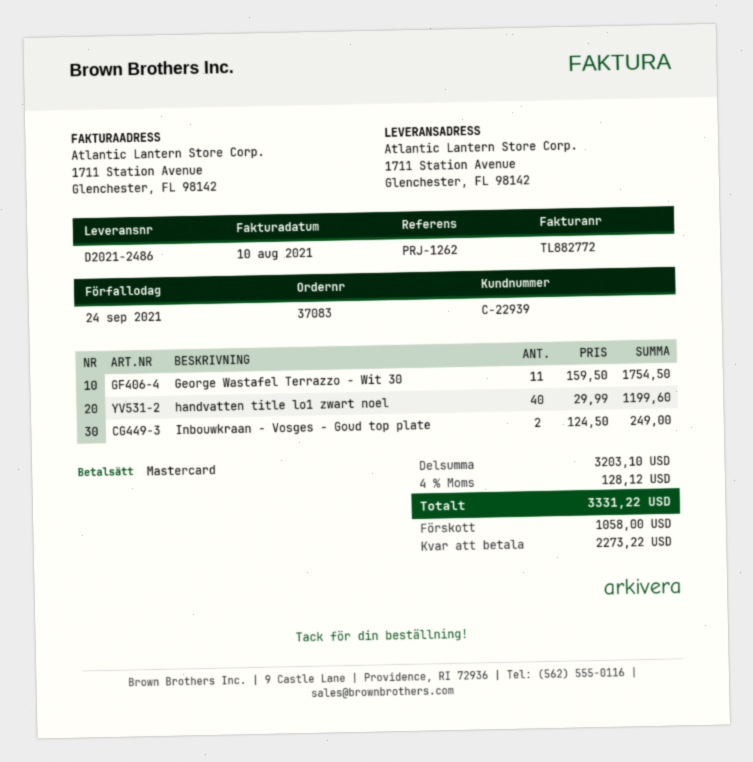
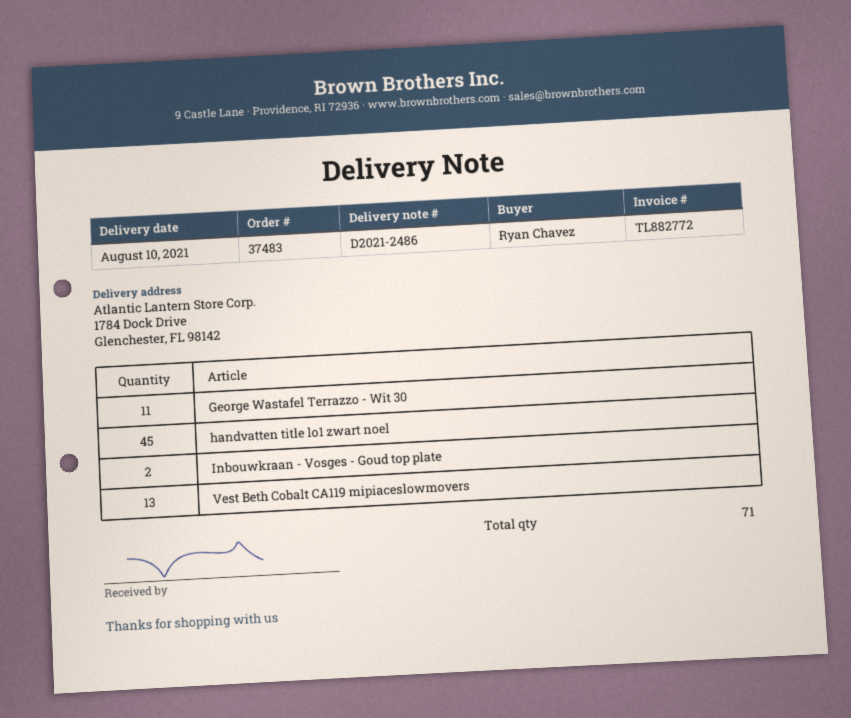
order number: 37083 -> 37483
ship to: 1711 Station Avenue, Glenchester, FL 98142 -> 1784 Dock Drive, Glenchester, FL 98142
handvatten title lo1 zwart noel: 40 -> 45
Vest Beth Cobalt CA119 mipiaceslowmovers: none -> 13

